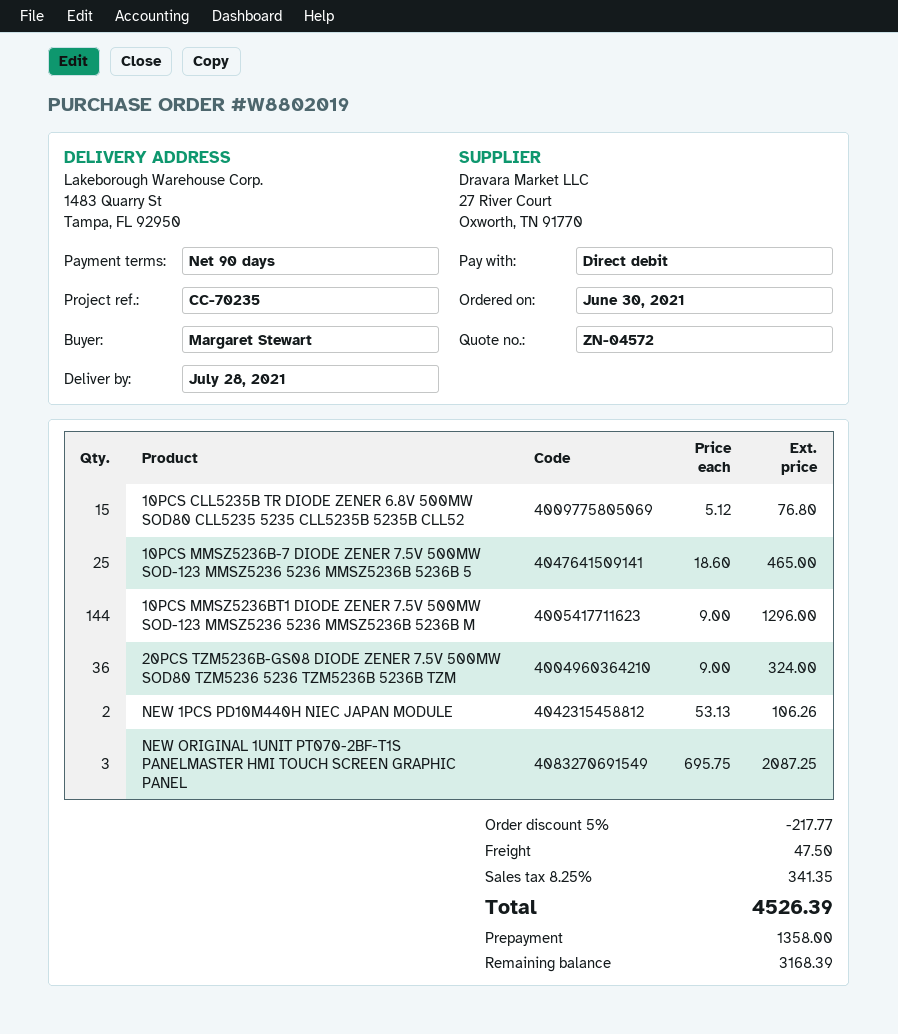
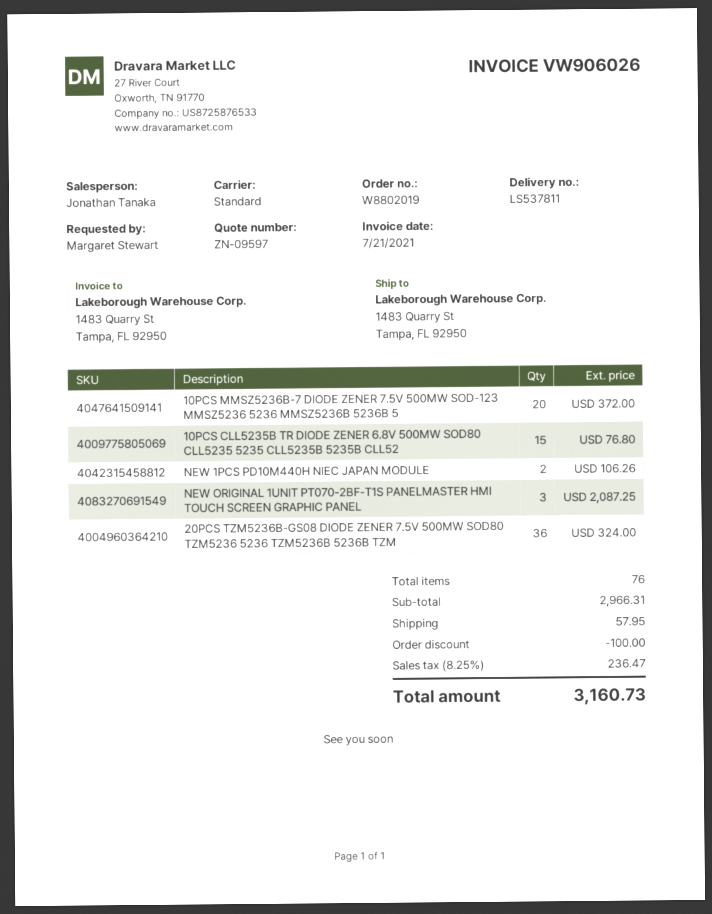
quote number: ZN-04572 -> ZN-09597
10PCS MMSZ5236B-7 DIODE ZENER 7.5V 500MW SOD-123 MMSZ5236 5236 MMSZ5236B 5236B 5: 25 for 465.00 -> 20 for 372.00
10PCS MMSZ5236BT1 DIODE ZENER 7.5V 500MW SOD-123 MMSZ5236 5236 MMSZ5236B 5236B M: 144 for 1296.00 -> none
discount: 217.77 -> 100.00
shipping: 47.50 -> 57.95
tax: 8.25% = 341.35 -> 8.25% = 236.47
total: 4526.39 -> 3160.73

